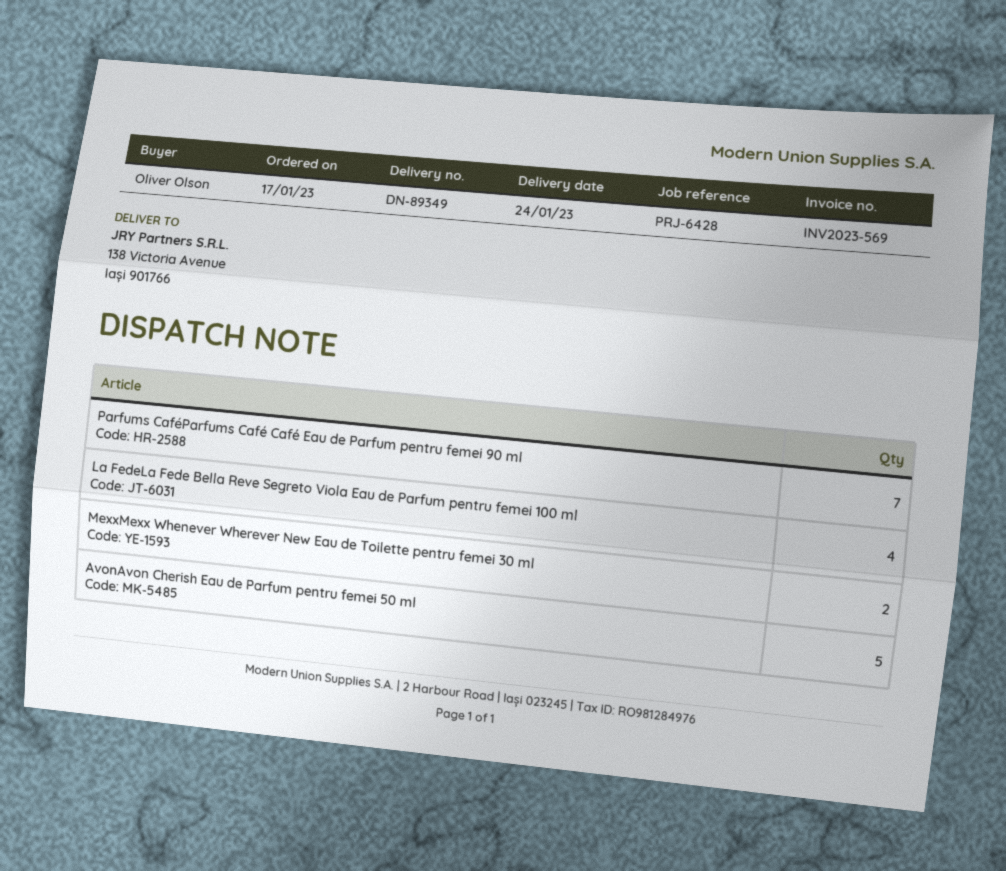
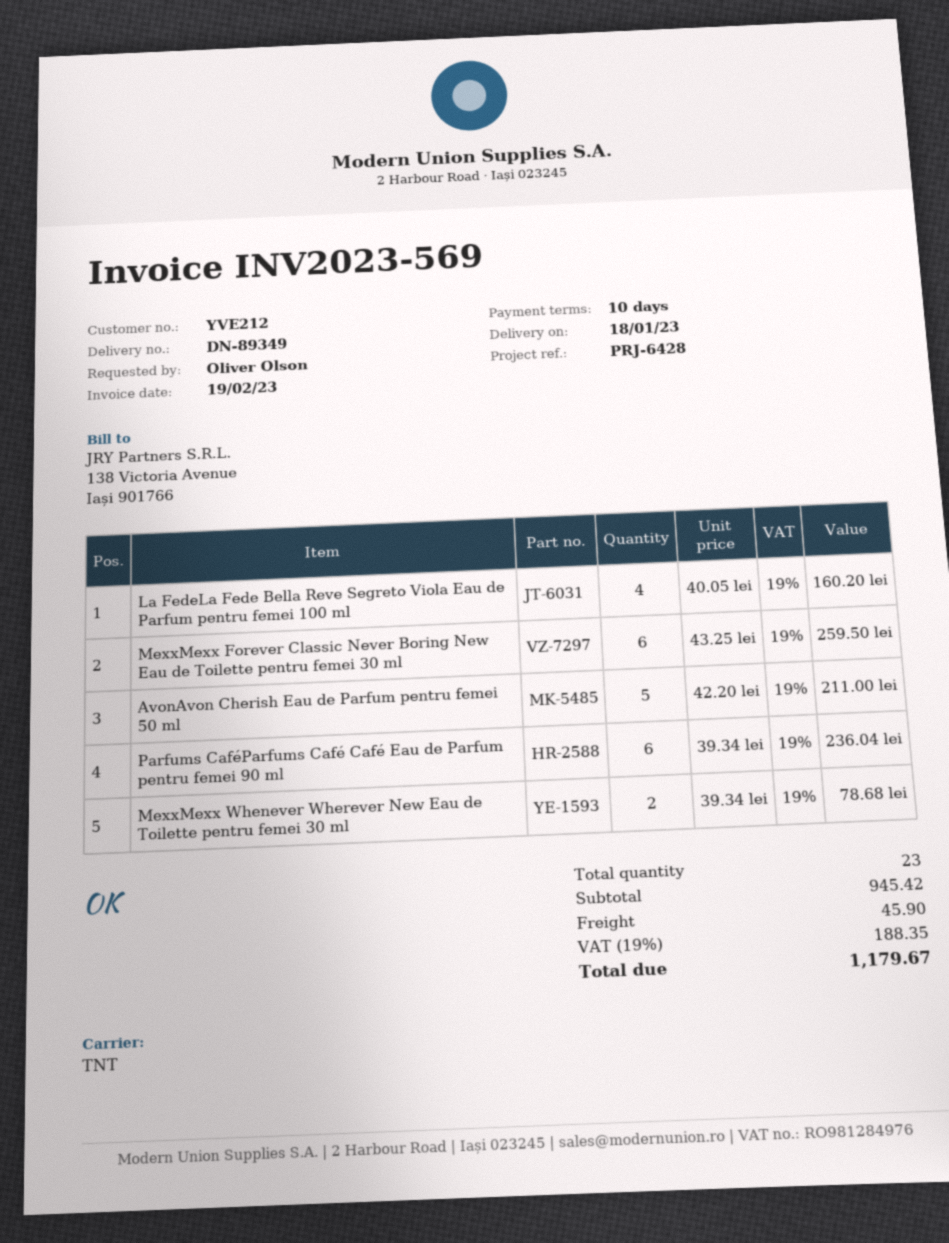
delivery date: 2023-01-24 -> 2023-01-18
Parfums CaféParfums Café Café Eau de Parfum pentru femei 90 ml: 7 -> 6
MexxMexx Forever Classic Never Boring New Eau de Toilette pentru femei 30 ml: none -> 6

